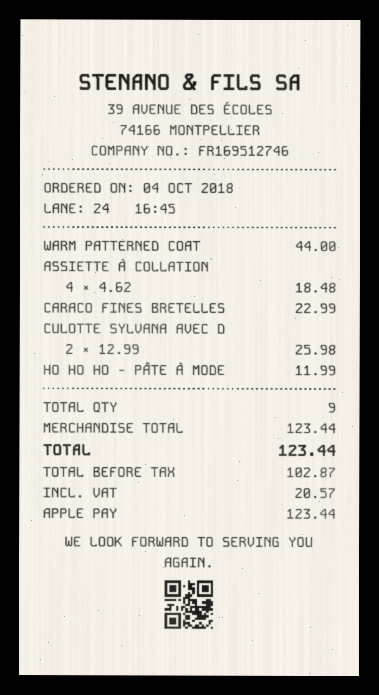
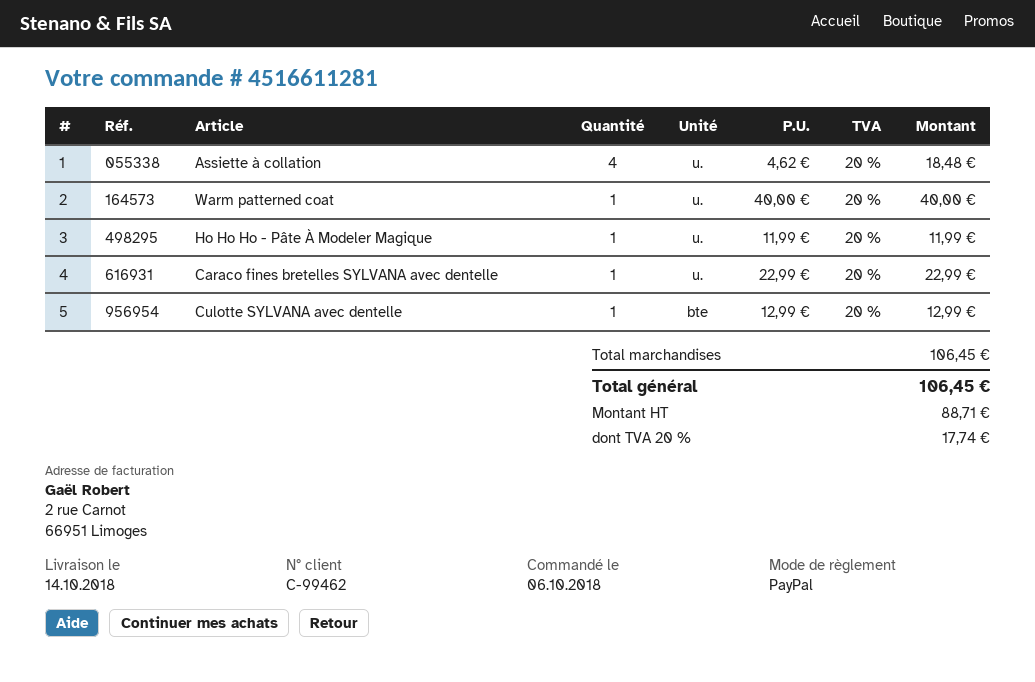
order date: 2018-10-04 -> 2018-10-06
payment method: Apple Pay -> PayPal
WARM PATTERNED COAT: 1 x 44.00 = 44.00 -> 1 x 40.00 = 40.00
CULOTTE SYLVANA AVEC D: 2 x 12.99 = 25.98 -> 1 x 12.99 = 12.99
subtotal: 123.44 -> 106.45
net: 102.87 -> 88.71
tax: 20.57 -> 17.74
total: 123.44 -> 106.45

